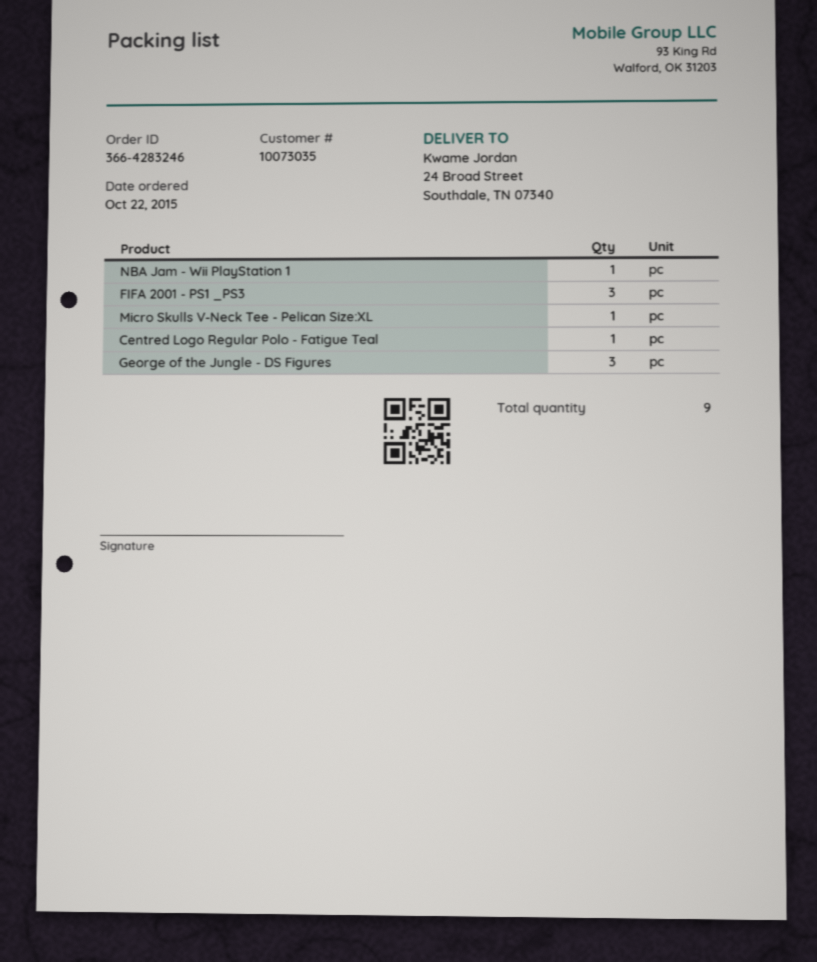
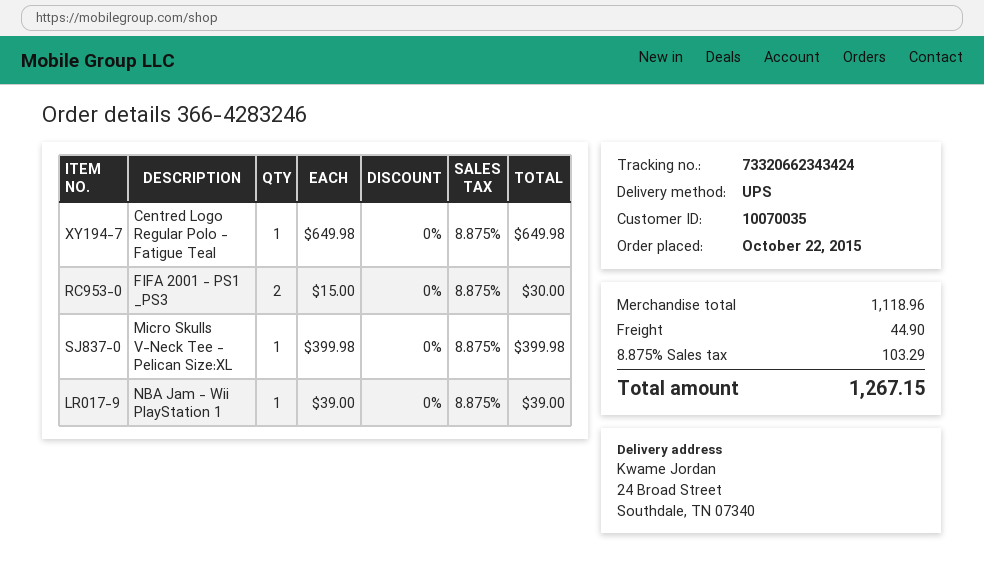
customer number: 10073035 -> 10070035
FIFA 2001 - PS1 _PS3: 3 -> 2
George of the Jungle - DS Figures: 3 -> none

